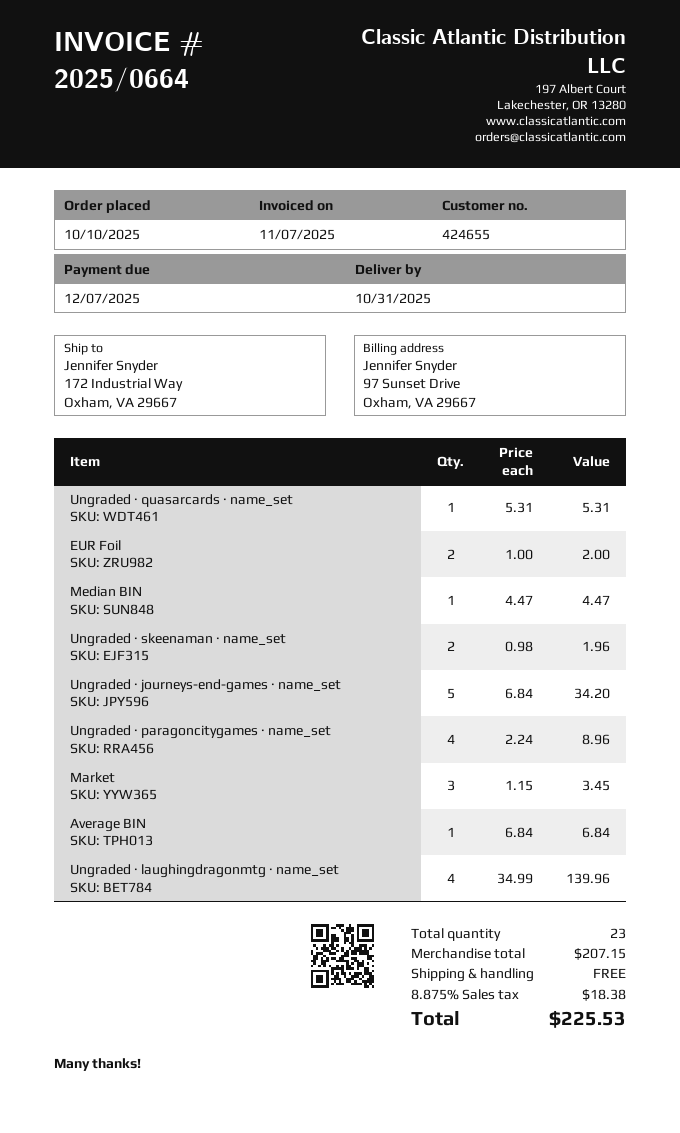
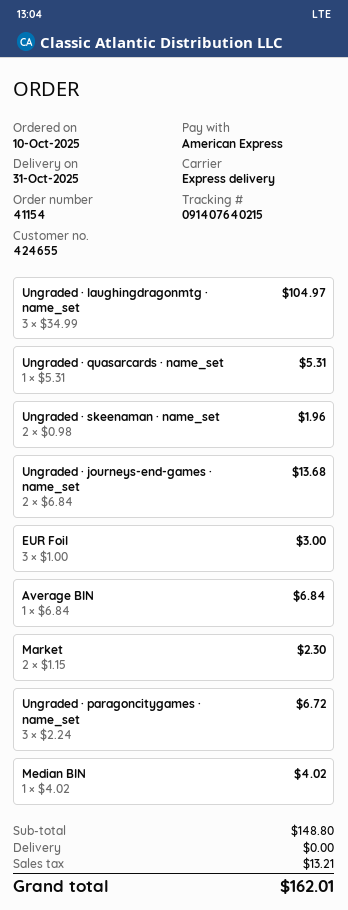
EUR Foil: 2 x 1.00 = 2.00 -> 3 x 1.00 = 3.00
Median BIN: 1 x 4.47 = 4.47 -> 1 x 4.02 = 4.02
Ungraded · journeys-end-games · name_set: 5 x 6.84 = 34.20 -> 2 x 6.84 = 13.68
Ungraded · paragoncitygames · name_set: 4 x 2.24 = 8.96 -> 3 x 2.24 = 6.72
Market: 3 x 1.15 = 3.45 -> 2 x 1.15 = 2.30
Ungraded · laughingdragonmtg · name_set: 4 x 34.99 = 139.96 -> 3 x 34.99 = 104.97
subtotal: 207.15 -> 148.80
tax: 18.38 -> 13.21
total: 225.53 -> 162.01

